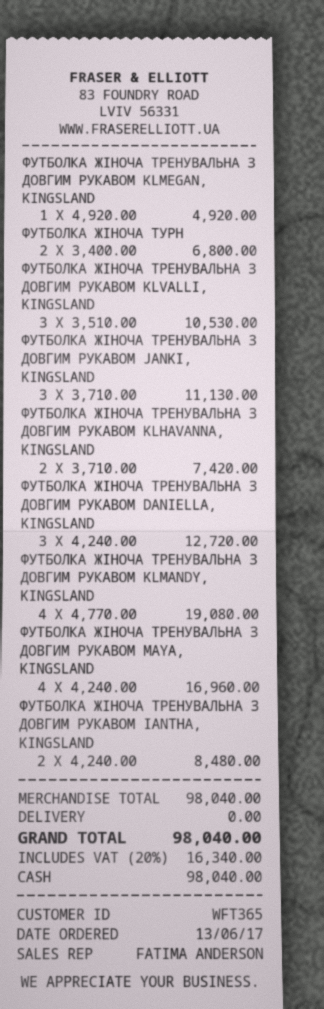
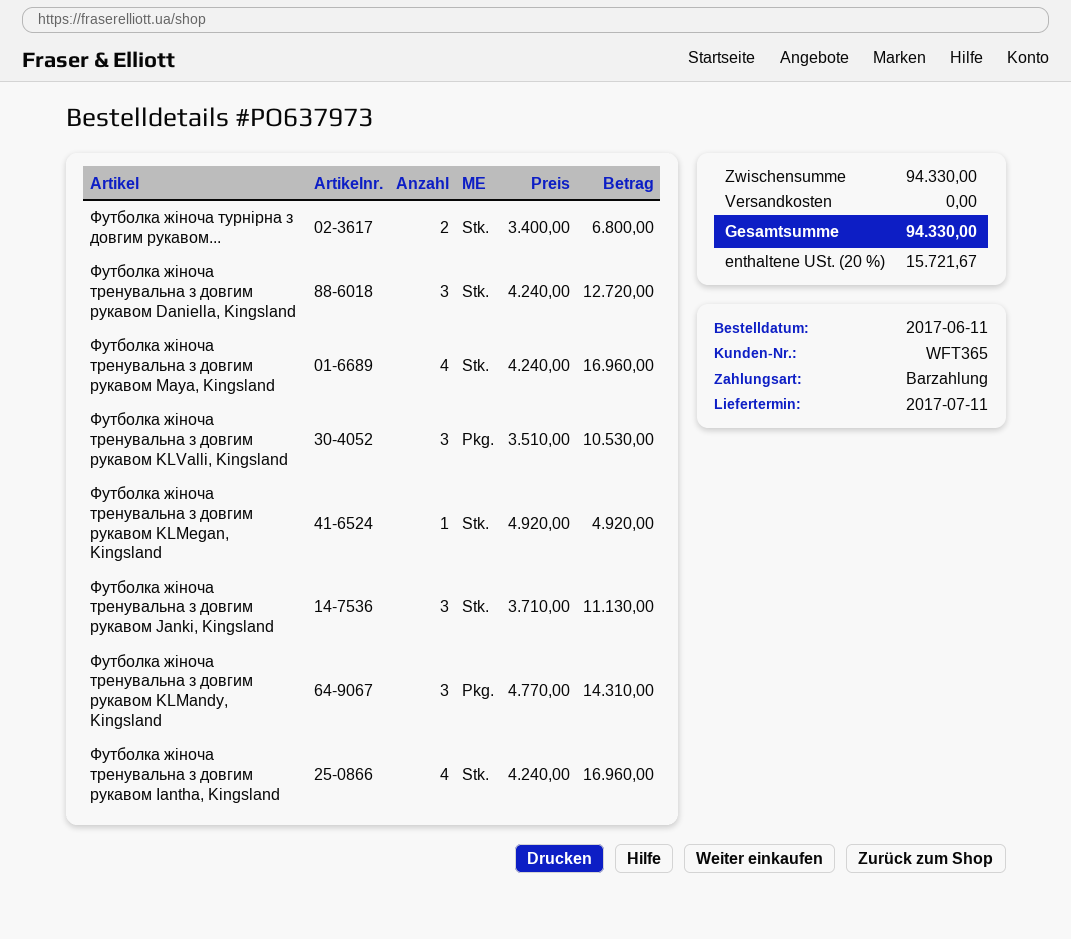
order date: 2017-06-13 -> 2017-06-11
ФУТБОЛКА ЖІНОЧА ТРЕНУВАЛЬНА З ДОВГИМ РУКАВОМ KLHAVANNA, KINGSLAND: 2 x 3710.00 = 7420.00 -> none
ФУТБОЛКА ЖІНОЧА ТРЕНУВАЛЬНА З ДОВГИМ РУКАВОМ KLMANDY, KINGSLAND: 4 x 4770.00 = 19080.00 -> 3 x 4770.00 = 14310.00
ФУТБОЛКА ЖІНОЧА ТРЕНУВАЛЬНА З ДОВГИМ РУКАВОМ IANTHA, KINGSLAND: 2 x 4240.00 = 8480.00 -> 4 x 4240.00 = 16960.00
subtotal: 98040.00 -> 94330.00
tax: 20% = 16340.00 -> 20% = 15721.67
total: 98040.00 -> 94330.00

